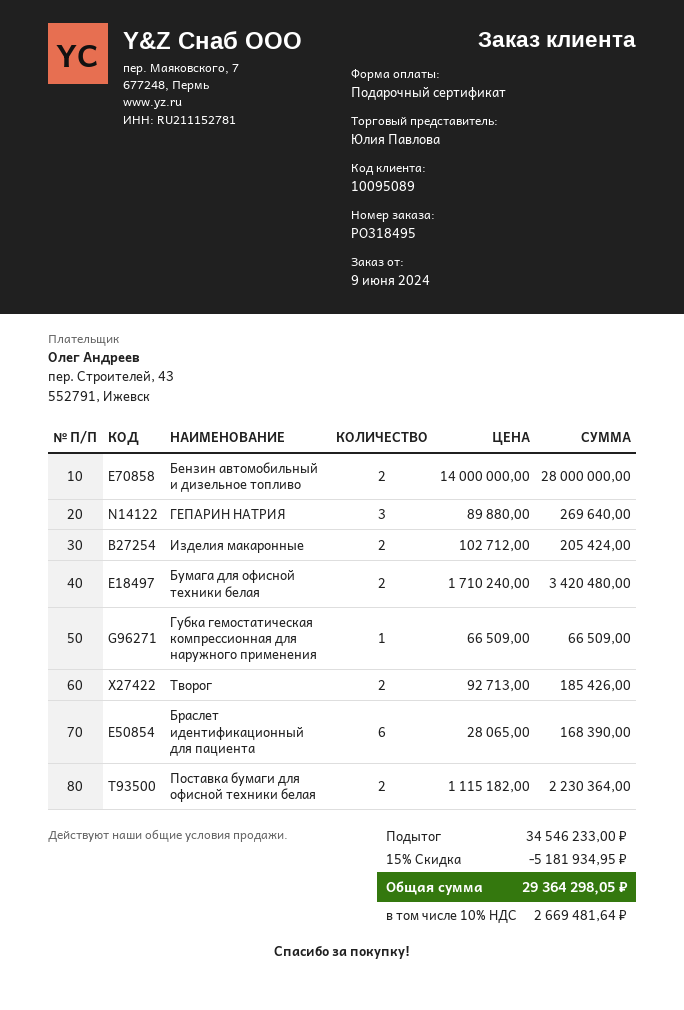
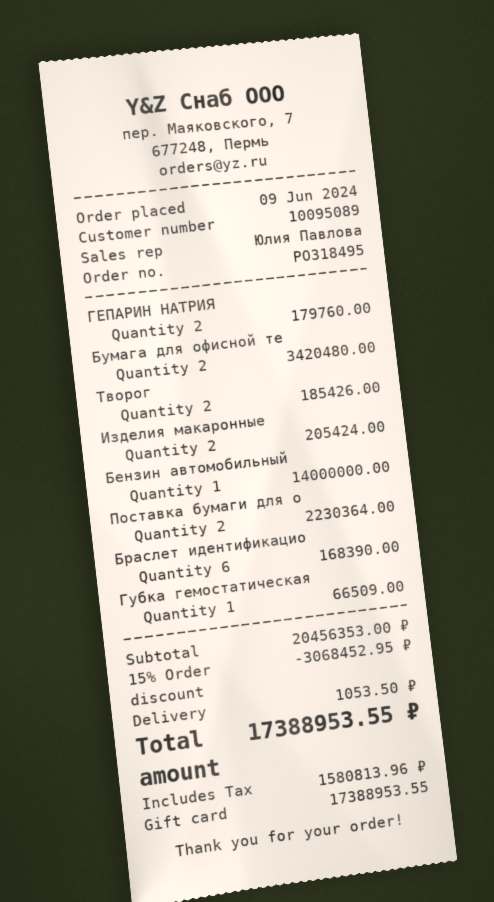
Бензин автомобильный и дизельное топливо: 2 for 28000000.00 -> 1 for 14000000.00
ГЕПАРИН НАТРИЯ: 3 for 269640.00 -> 2 for 179760.00
subtotal: 34546233.00 -> 20456353.00
discount: 15% = 5181934.95 -> 15% = 3068452.95
shipping: none -> 1053.50
tax: 2669481.64 -> 1580813.96
total: 29364298.05 -> 17388953.55

